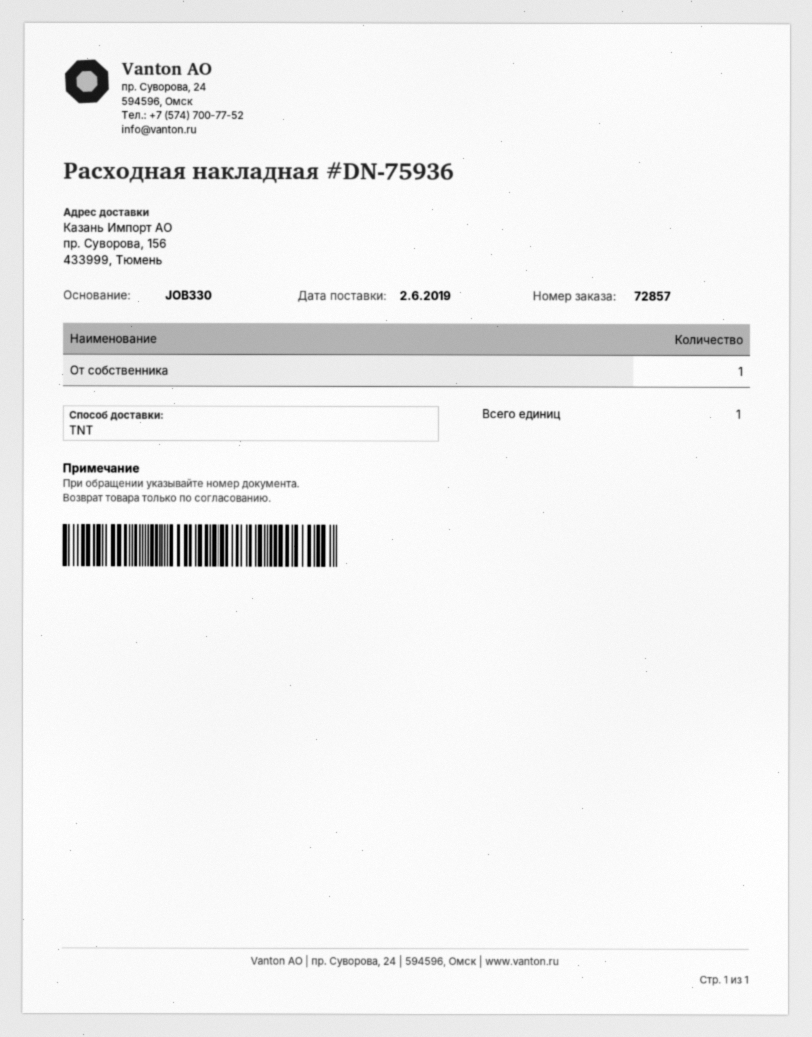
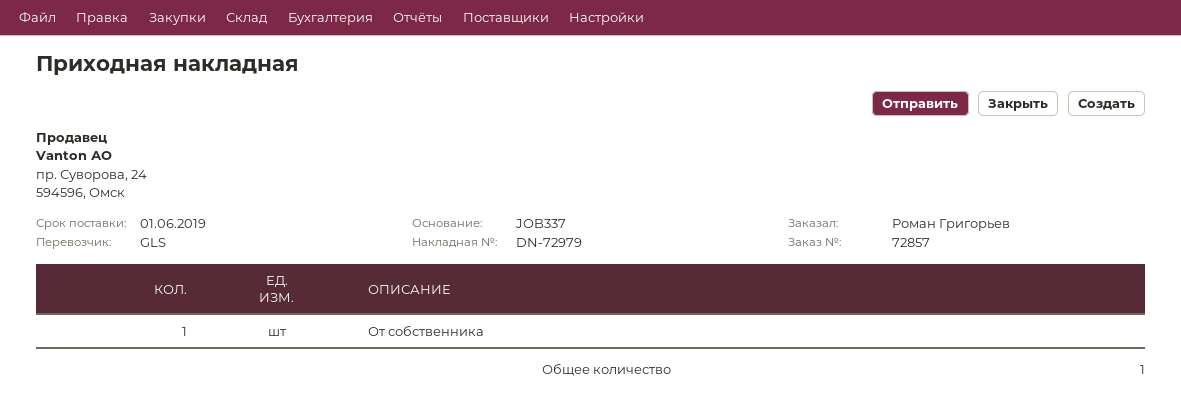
delivery note number: DN-75936 -> DN-72979
delivery date: 2019-06-02 -> 2019-06-01
reference: JOB330 -> JOB337
shipping method: TNT -> GLS

